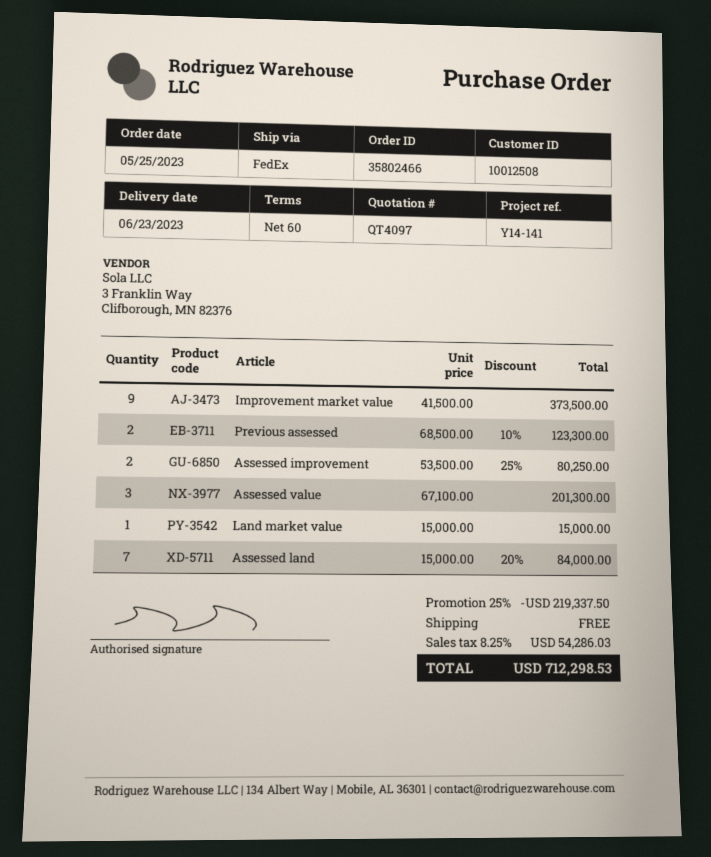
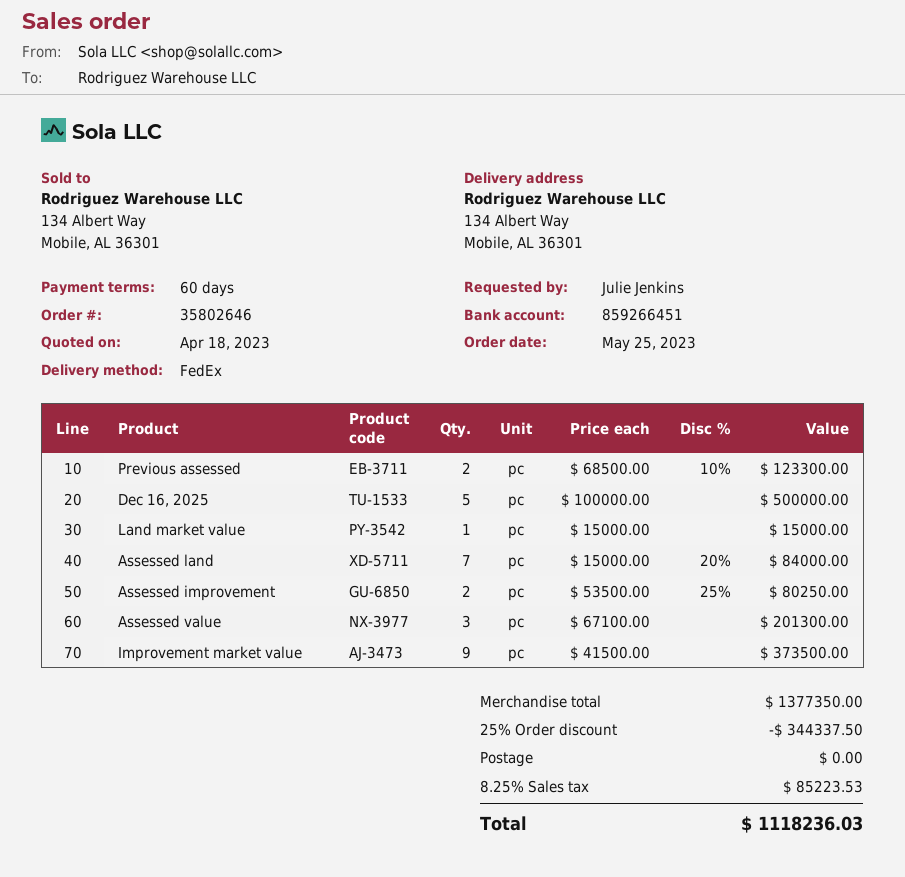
order number: 35802466 -> 35802646
Dec 16, 2025: none -> 5 x 100000.00 = 500000.00
discount: 25% = 219337.50 -> 25% = 344337.50
tax: 8.25% = 54286.03 -> 8.25% = 85223.53
total: 712298.53 -> 1118236.03

